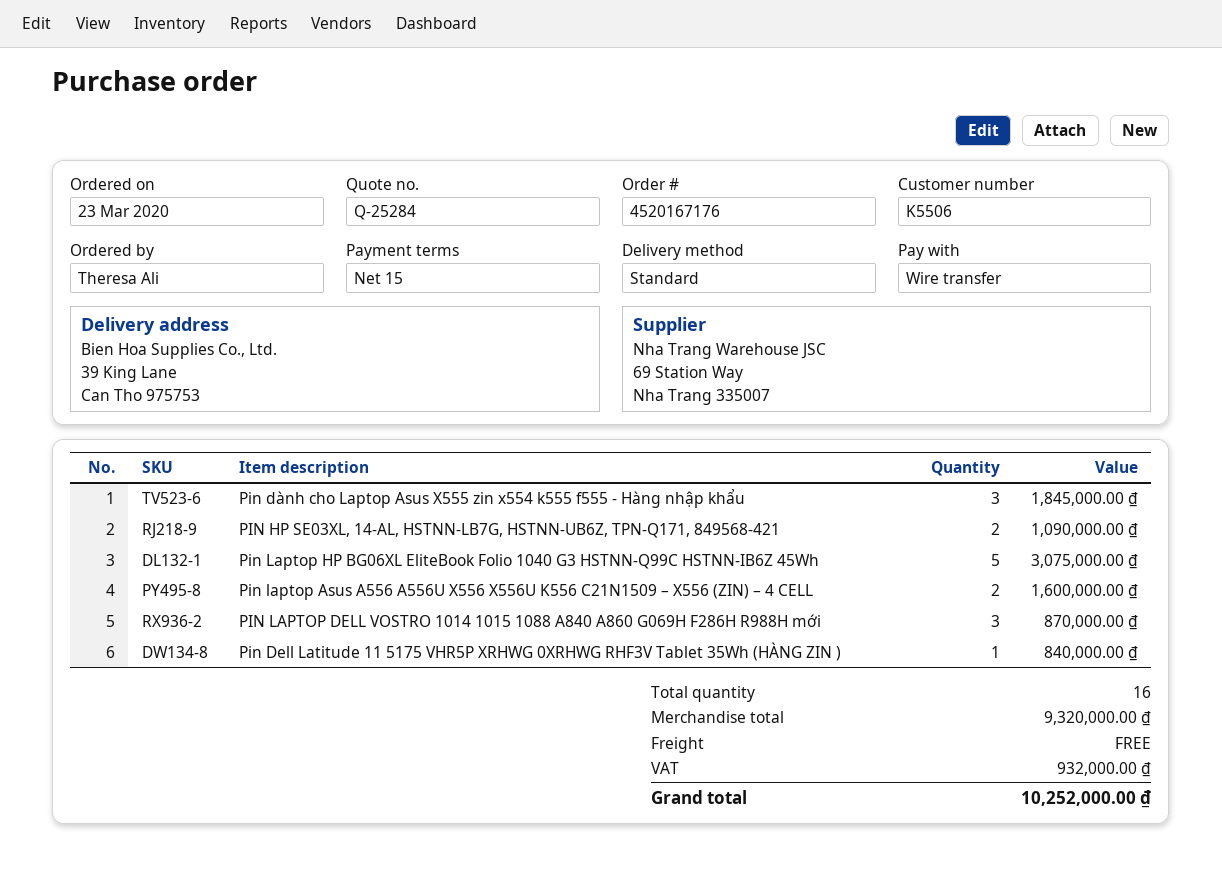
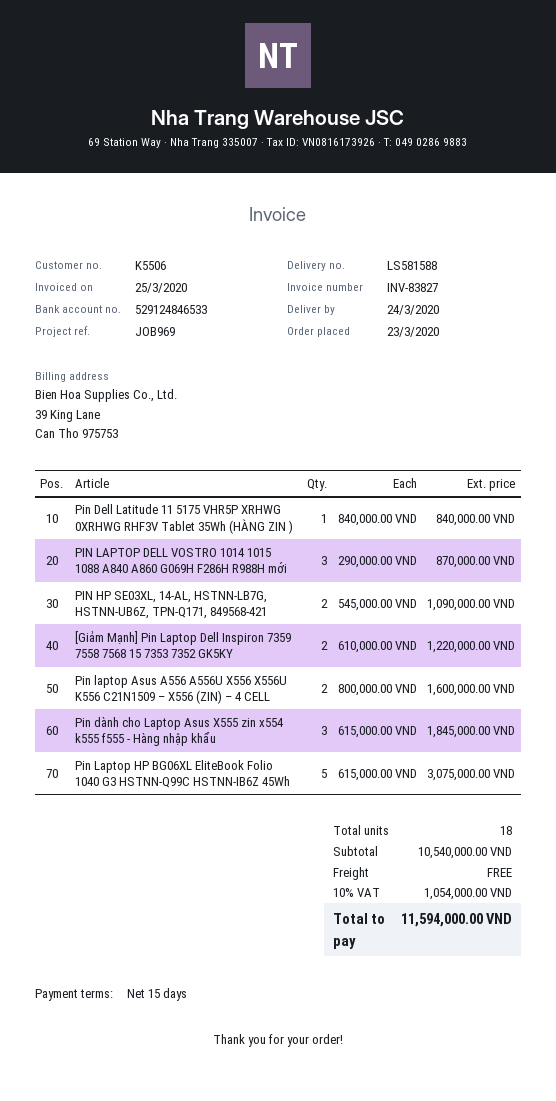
[Giảm Mạnh] Pin Laptop Dell Inspiron 7359 7558 7568 15 7353 7352 GK5KY: none -> 2 for 1220000.00
total quantity: 16 -> 18
subtotal: 9320000.00 -> 10540000.00
tax: 932000.00 -> 1054000.00
total: 10252000.00 -> 11594000.00

